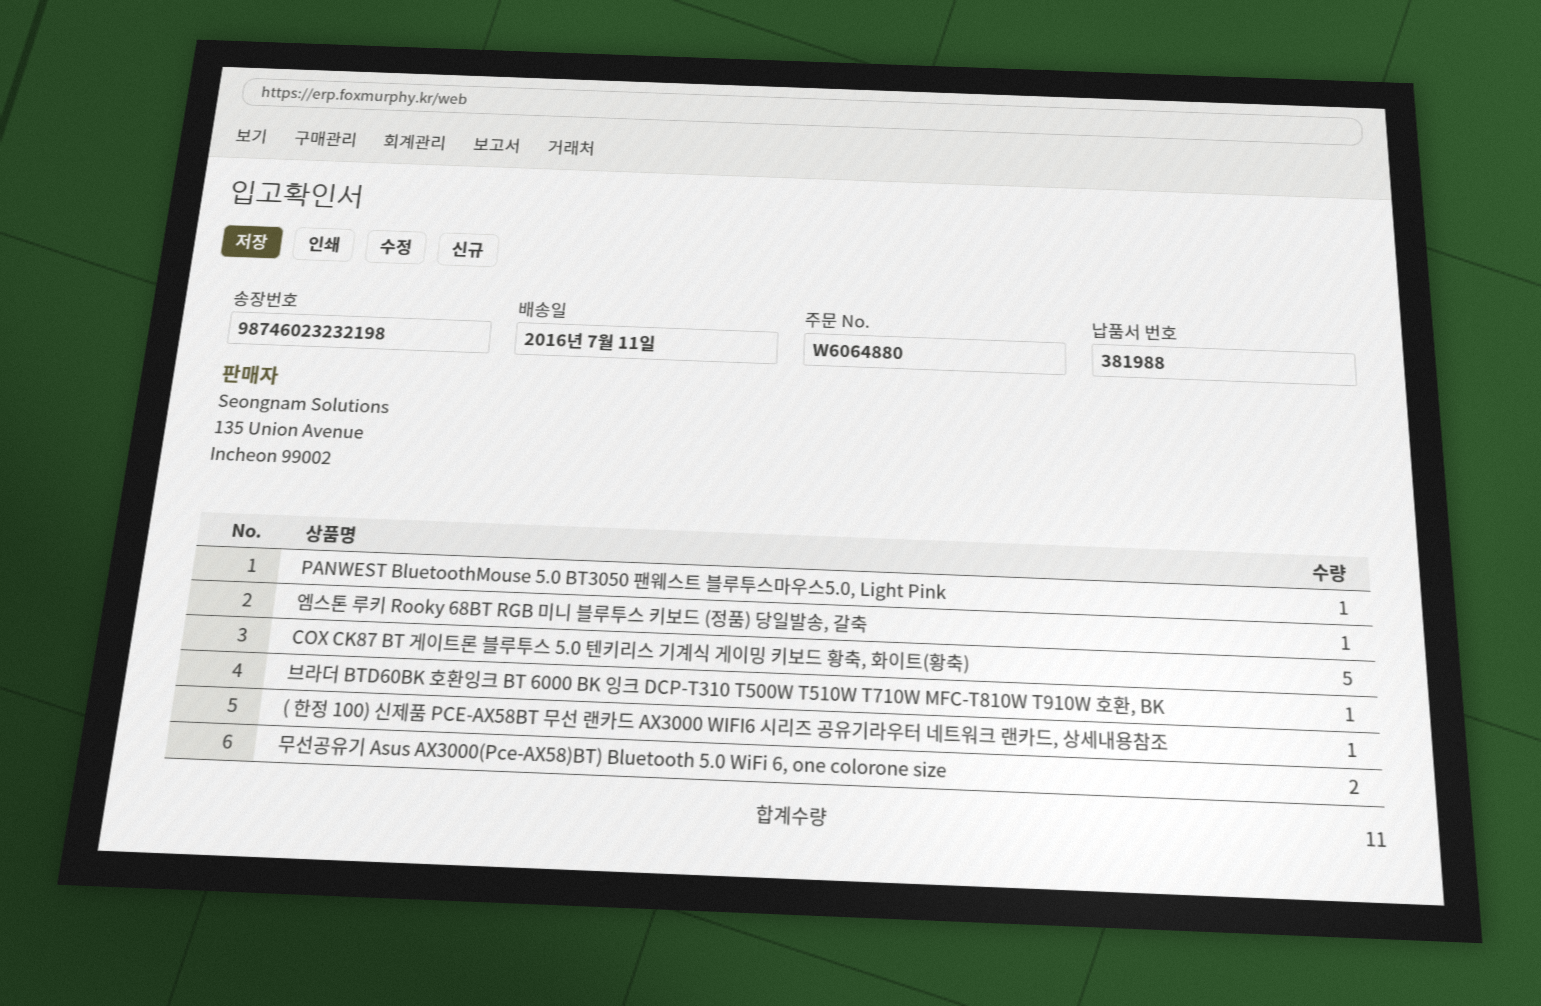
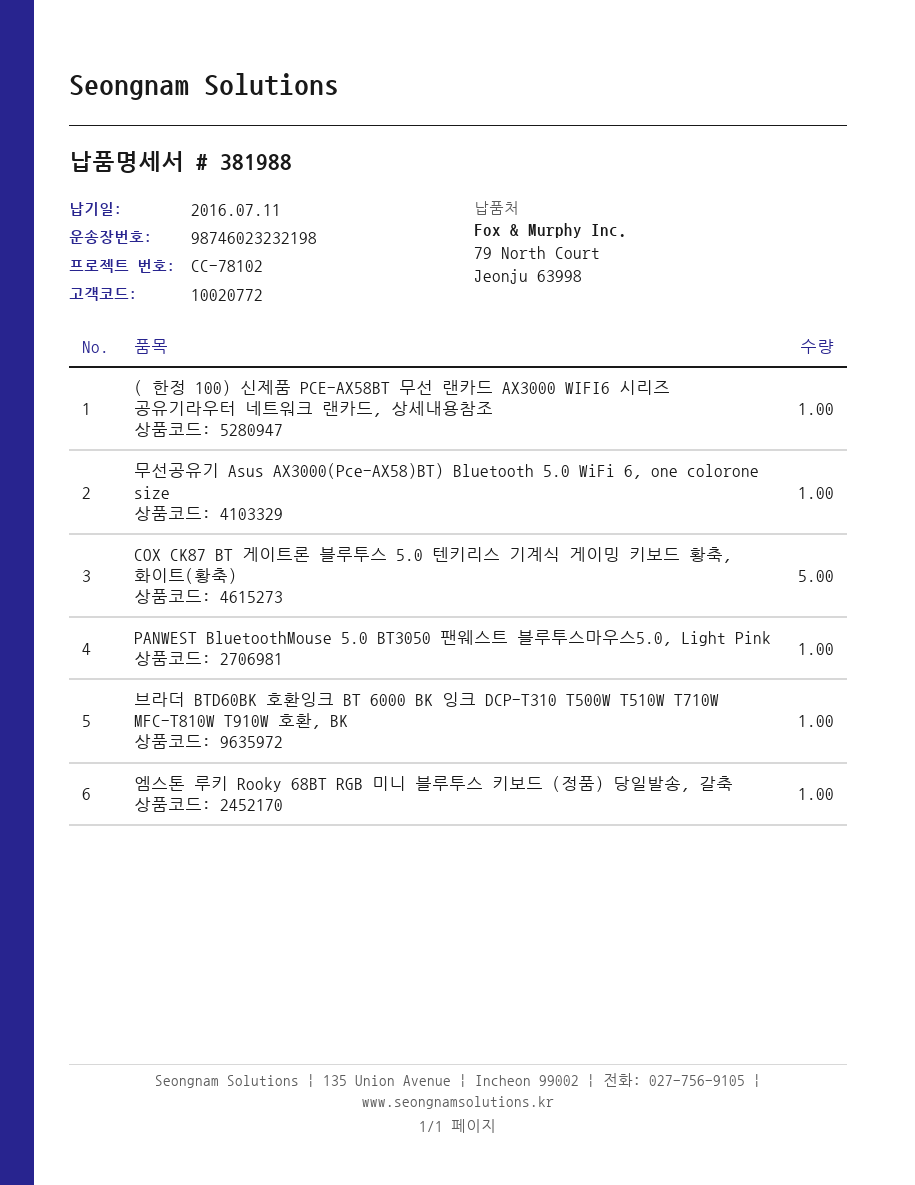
무선공유기 Asus AX3000(Pce-AX58)BT) Bluetooth 5.0 WiFi 6, one colorone size: 2 -> 1

